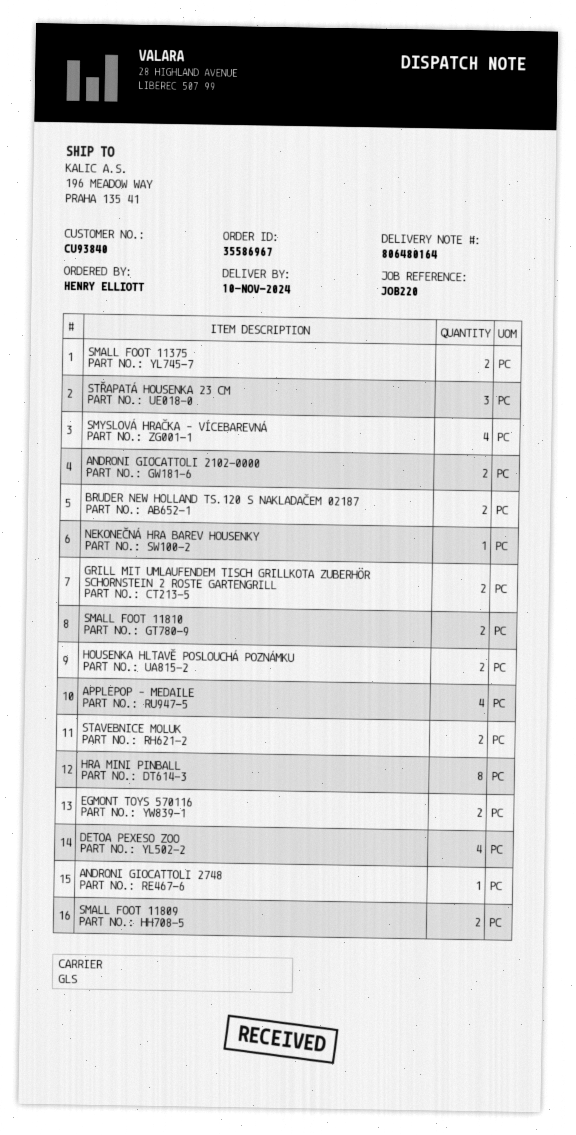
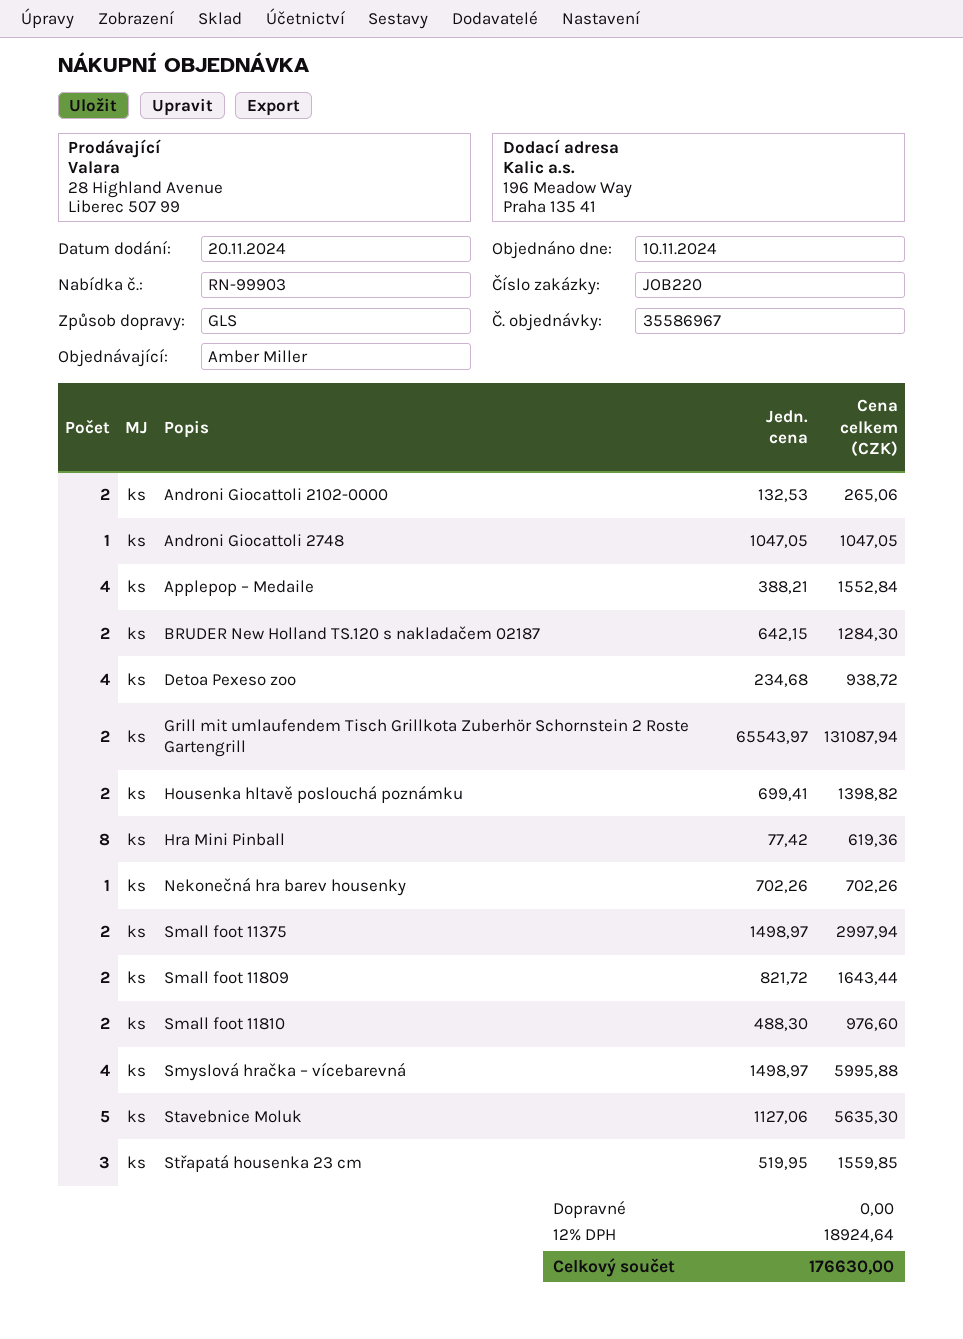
delivery date: 2024-11-10 -> 2024-11-20
ordered by: HENRY ELLIOTT -> Amber Miller
STAVEBNICE MOLUK: 2 -> 5
EGMONT TOYS 570116: 2 -> none

